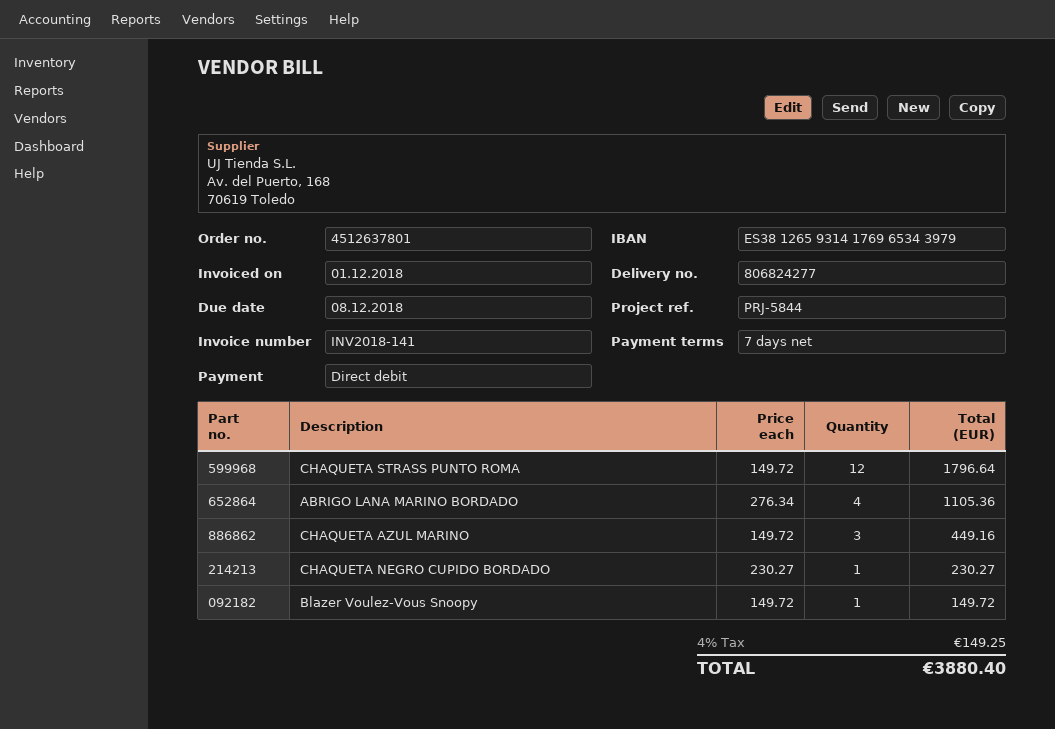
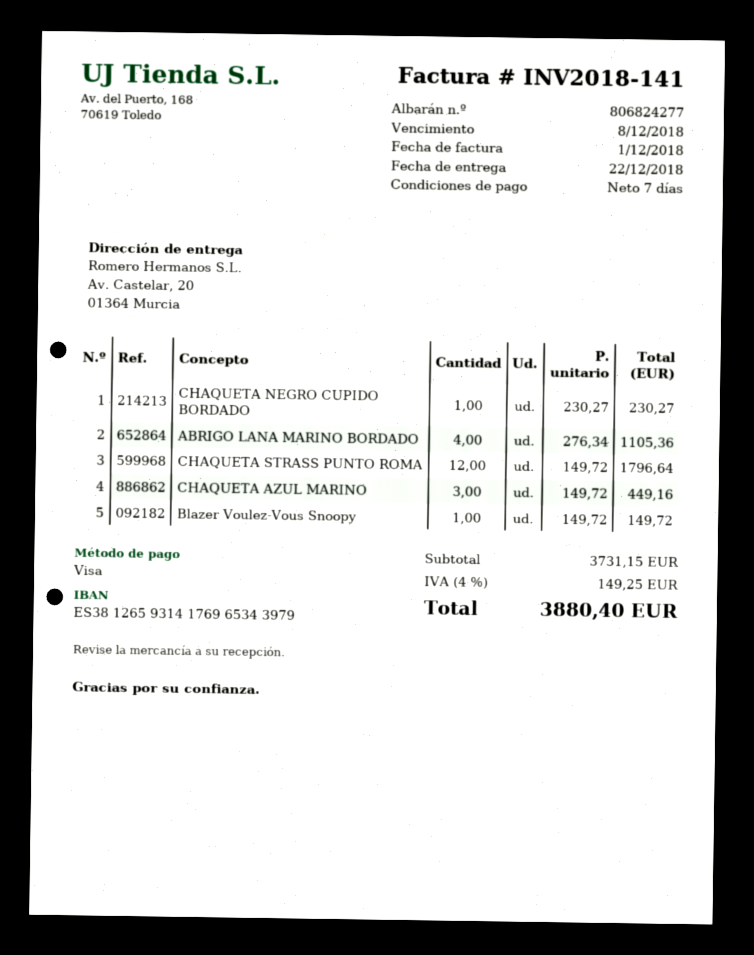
payment method: direct debit -> Visa

